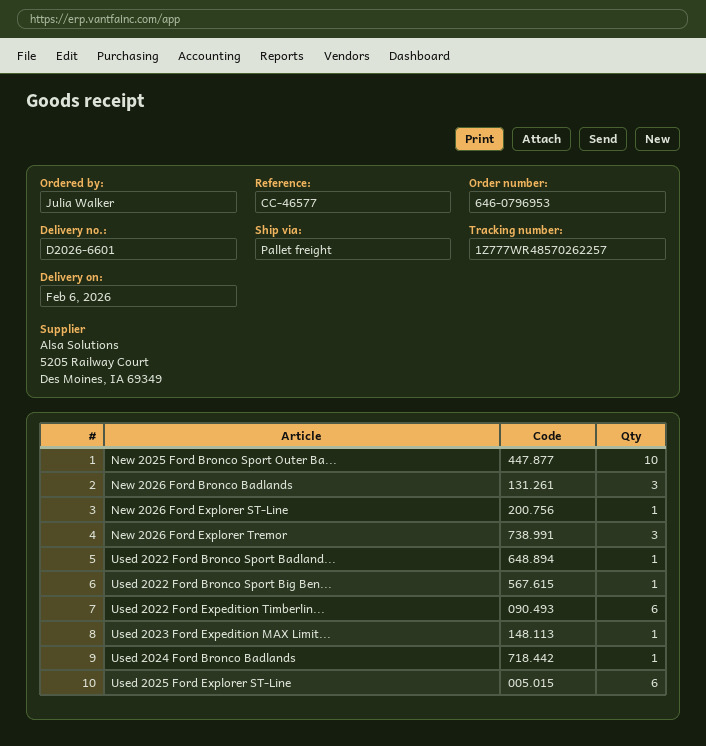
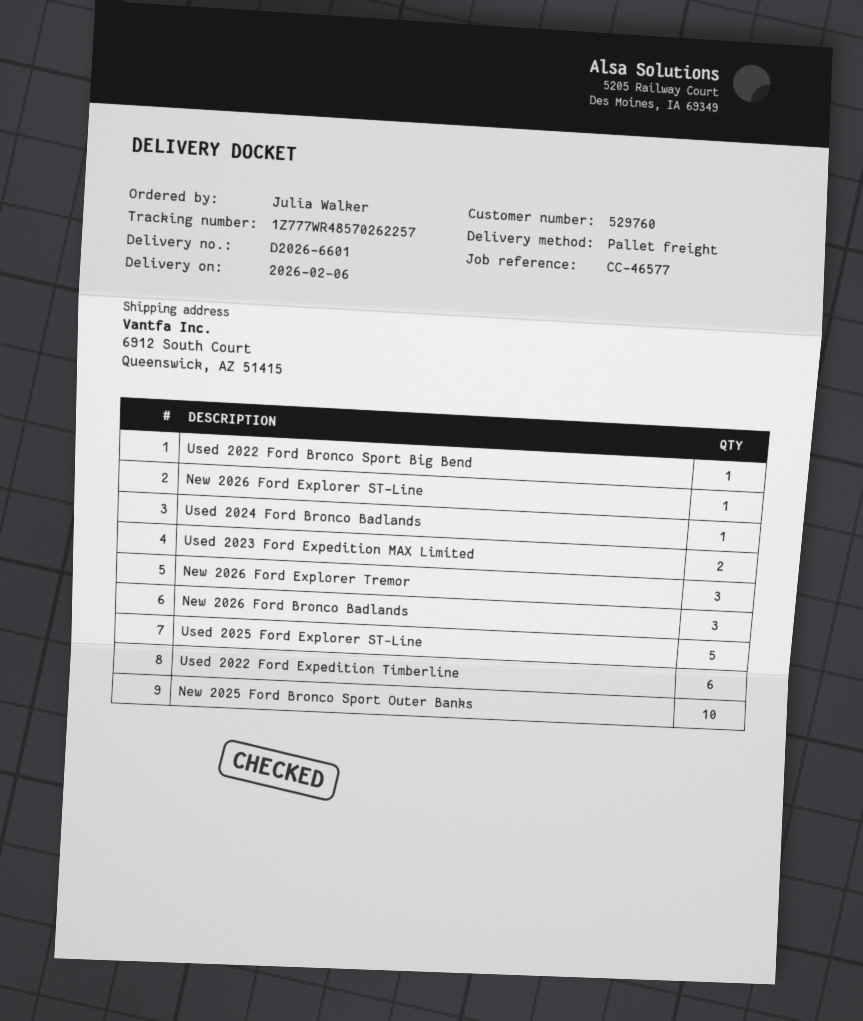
Used 2022 Ford Bronco Sport Badland...: 1 -> none
Used 2023 Ford Expedition MAX Limit...: 1 -> 2
Used 2025 Ford Explorer ST-Line: 6 -> 5

